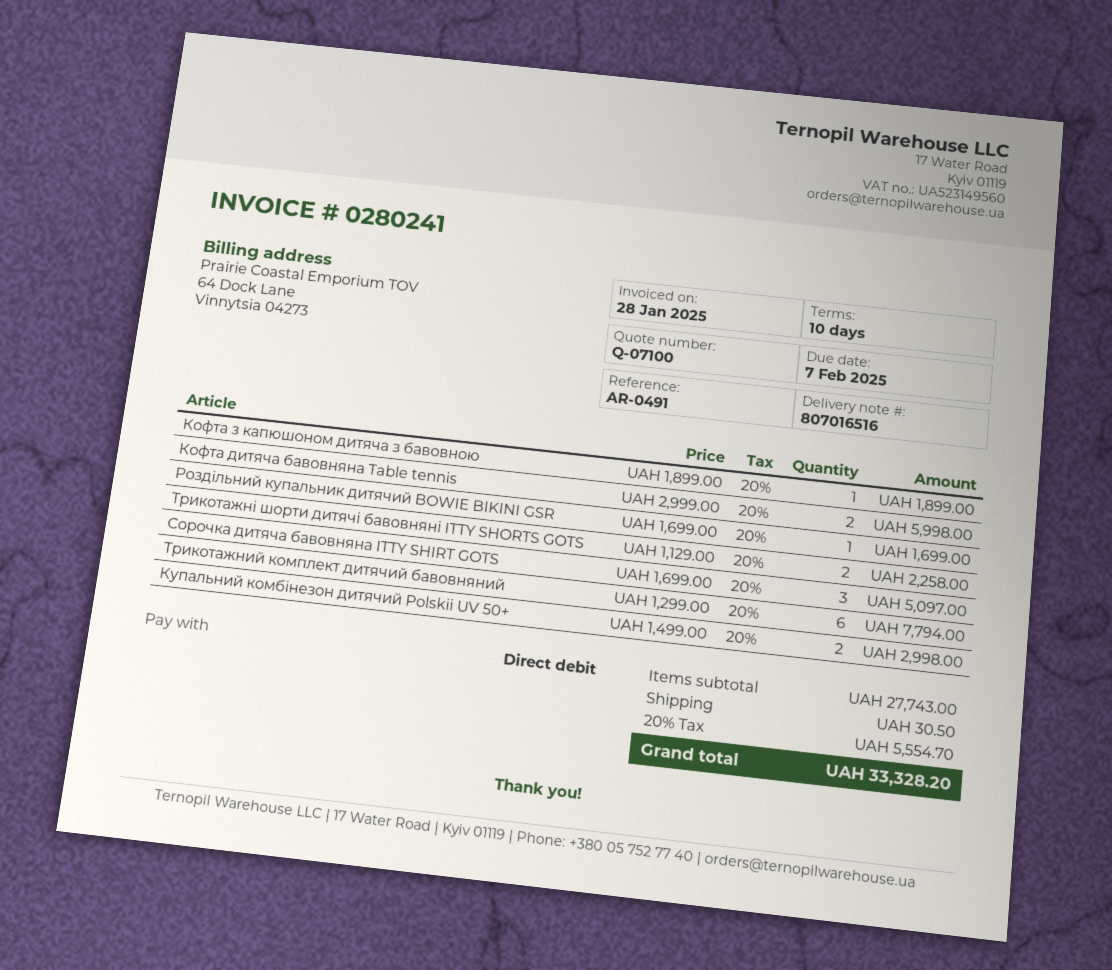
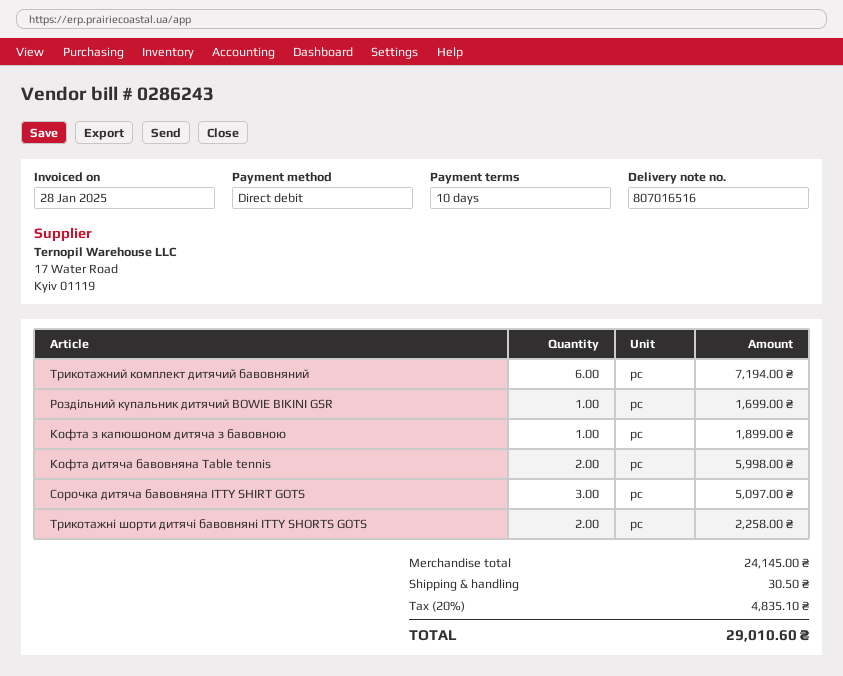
invoice number: 0280241 -> 0286243
Трикотажний комплект дитячий бавовняний: 6 for 7794.00 -> 6 for 7194.00
Купальний комбінезон дитячий Polskii UV 50+: 2 for 2998.00 -> none
subtotal: 27743.00 -> 24145.00
tax: 20% = 5554.70 -> 20% = 4835.10
total: 33328.20 -> 29010.60

